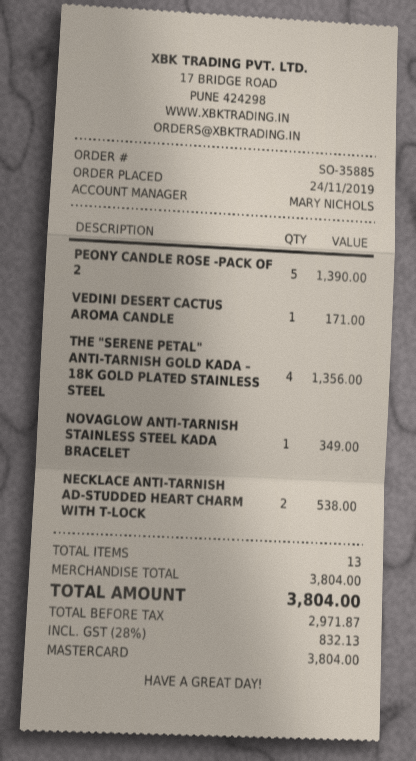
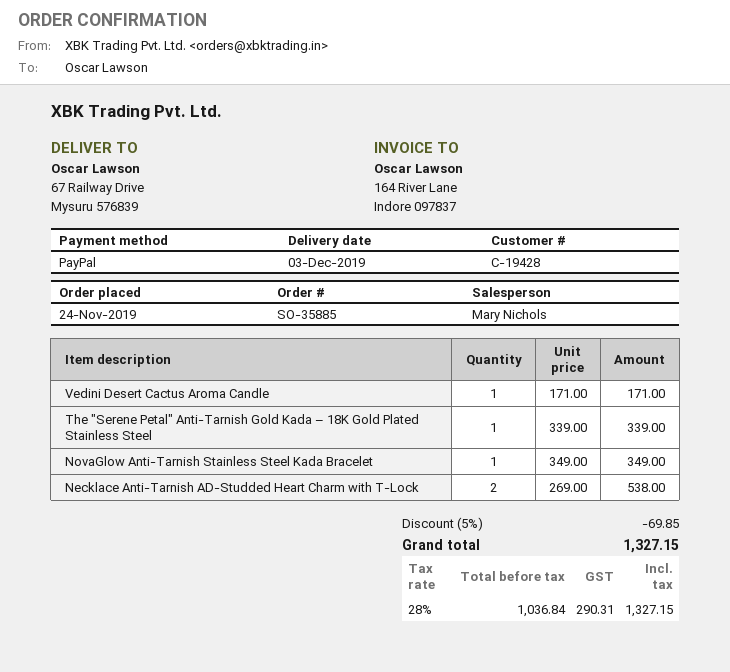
payment method: Mastercard -> PayPal
PEONY CANDLE ROSE -PACK OF 2: 5 for 1390.00 -> none
THE "SERENE PETAL" ANTI-TARNISH GOLD KADA – 18K GOLD PLATED STAINLESS STEEL: 4 for 1356.00 -> 1 for 339.00
discount: none -> 5% = 69.85
net: 2971.87 -> 1036.84
tax: 28% = 832.13 -> 28% = 290.31
total: 3804.00 -> 1327.15

